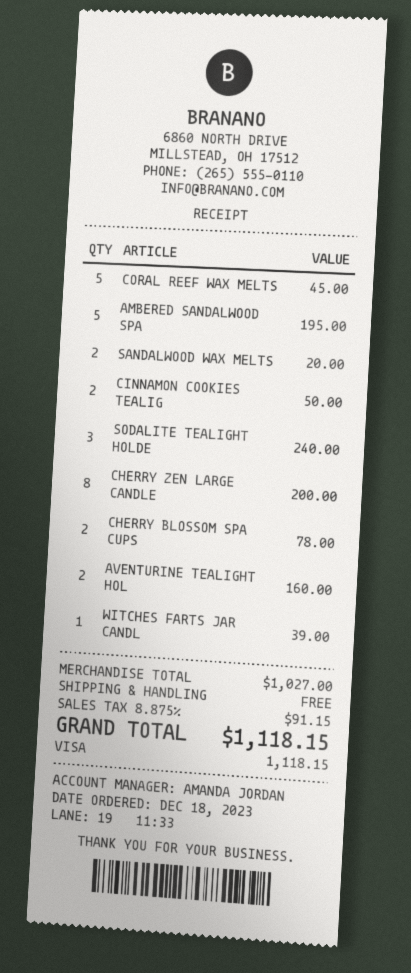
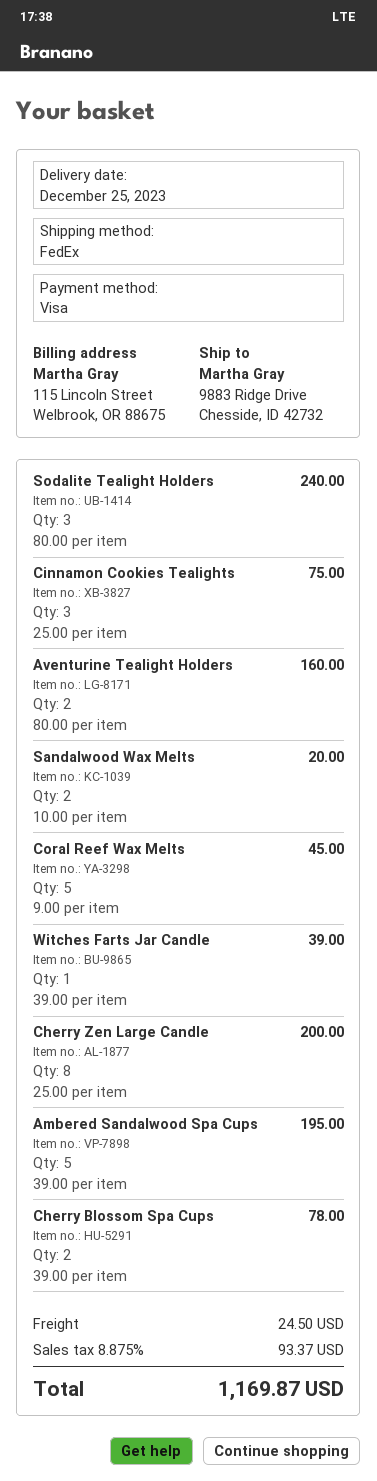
CINNAMON COOKIES TEALIG: 2 for 50.00 -> 3 for 75.00
shipping: 0.00 -> 24.50
tax: 8.875% = 91.15 -> 8.875% = 93.37
total: 1118.15 -> 1169.87

